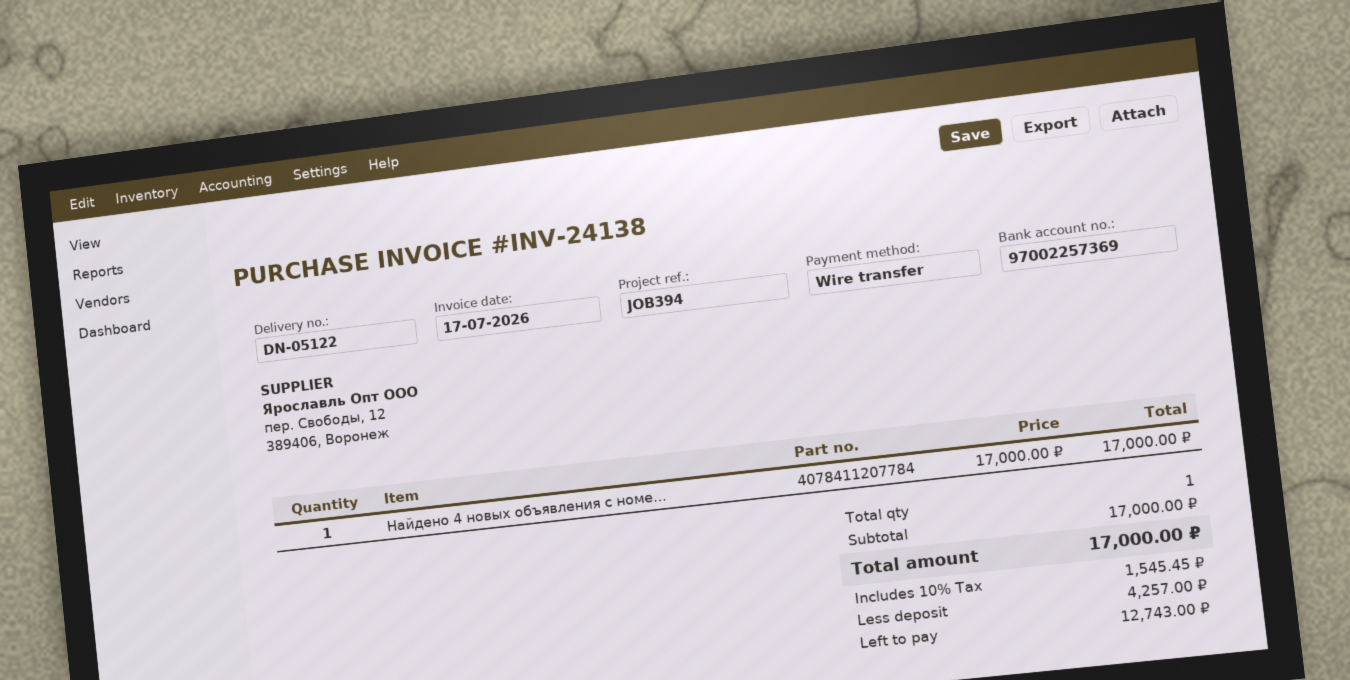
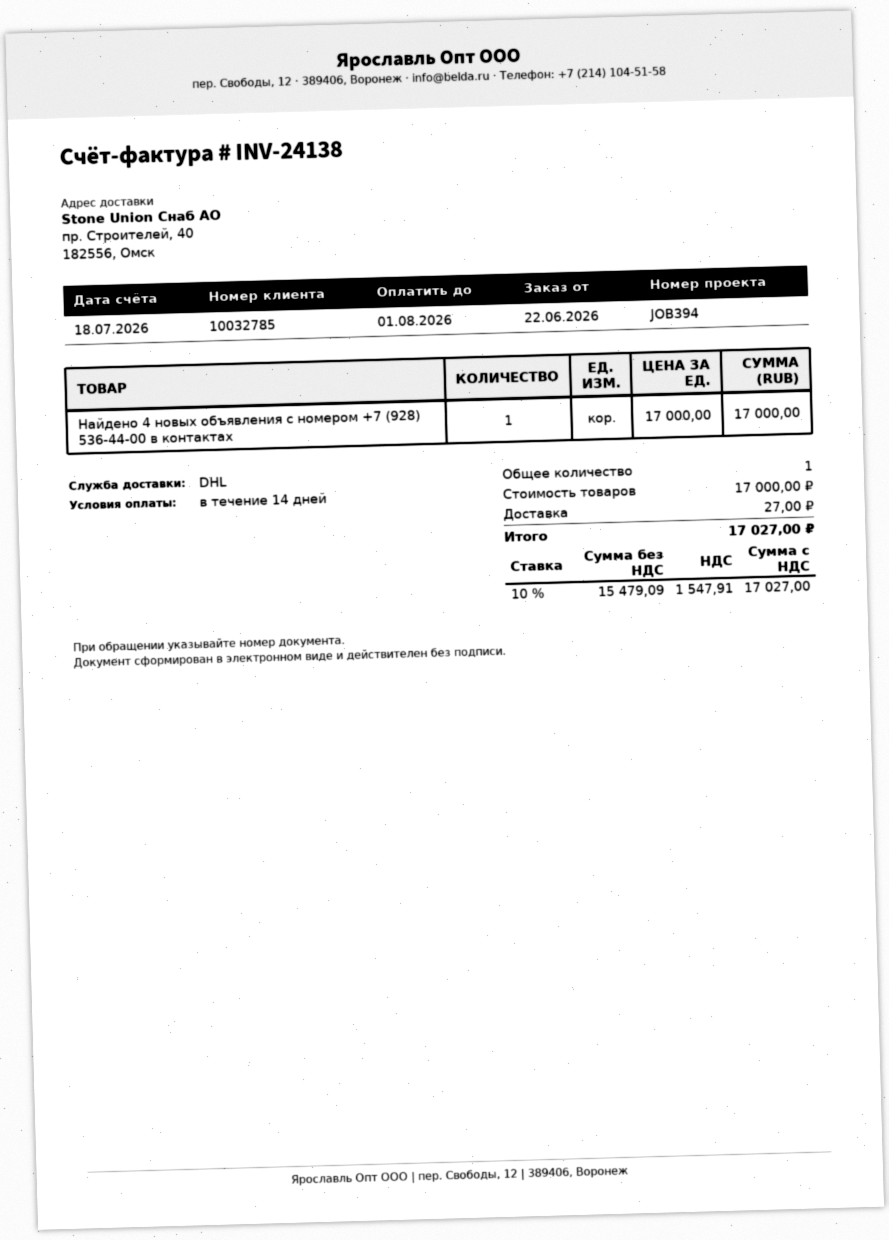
invoice date: 2026-07-17 -> 2026-07-18
shipping: none -> 27.00
tax: 10% = 1545.45 -> 10% = 1547.91
total: 17000.00 -> 17027.00

